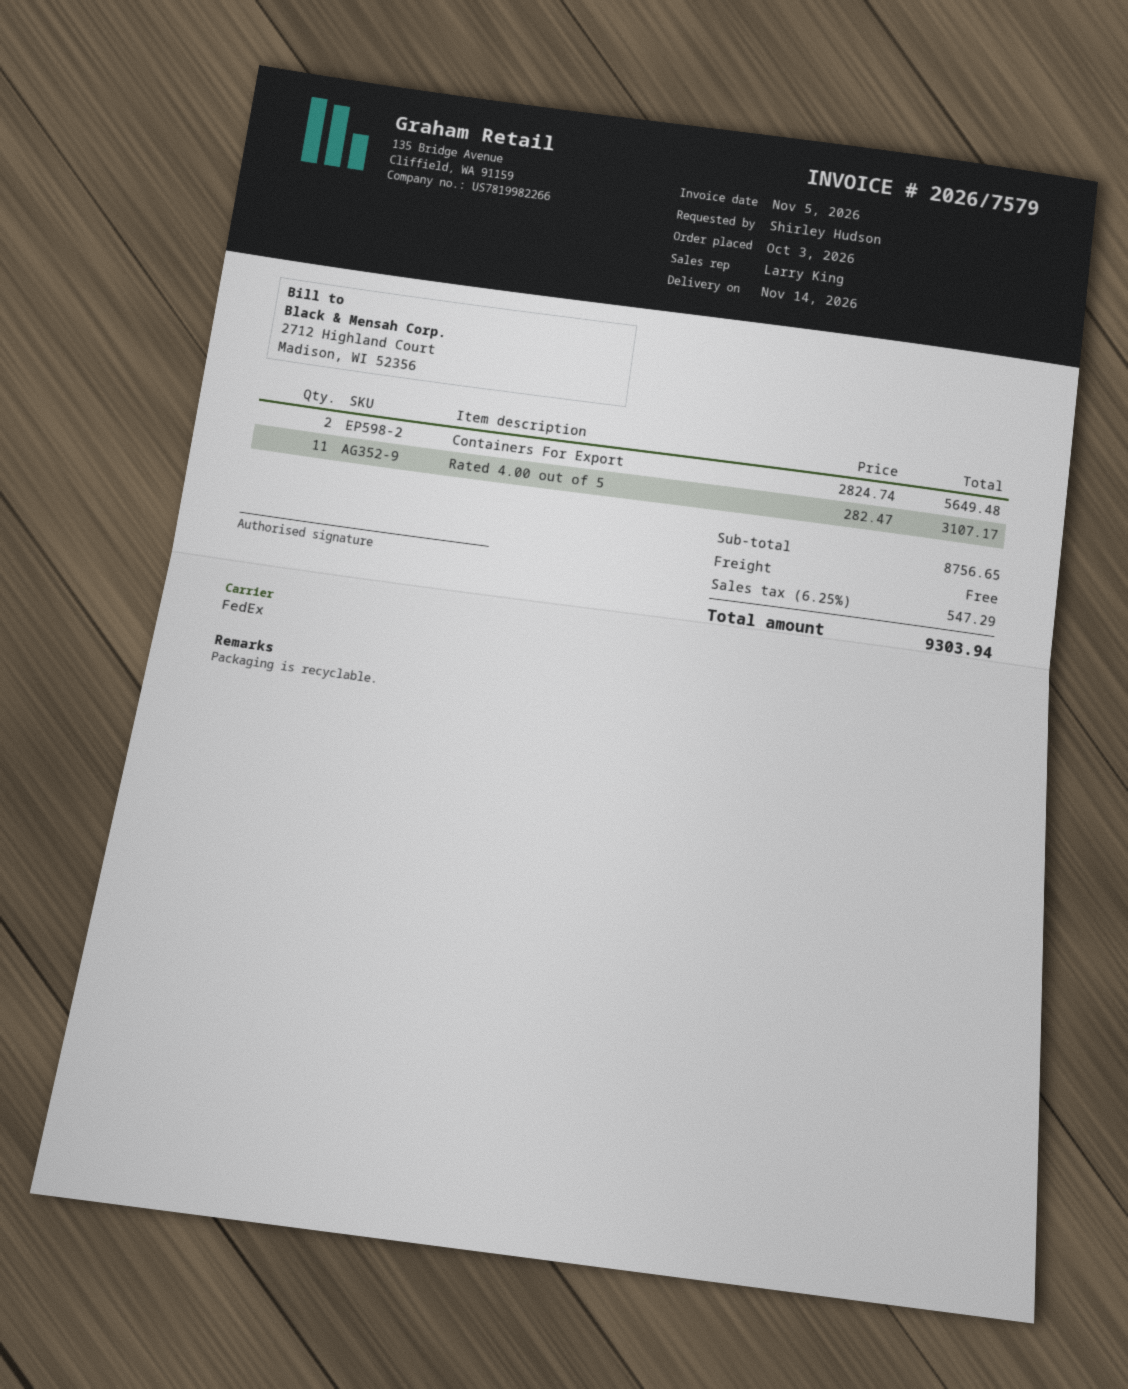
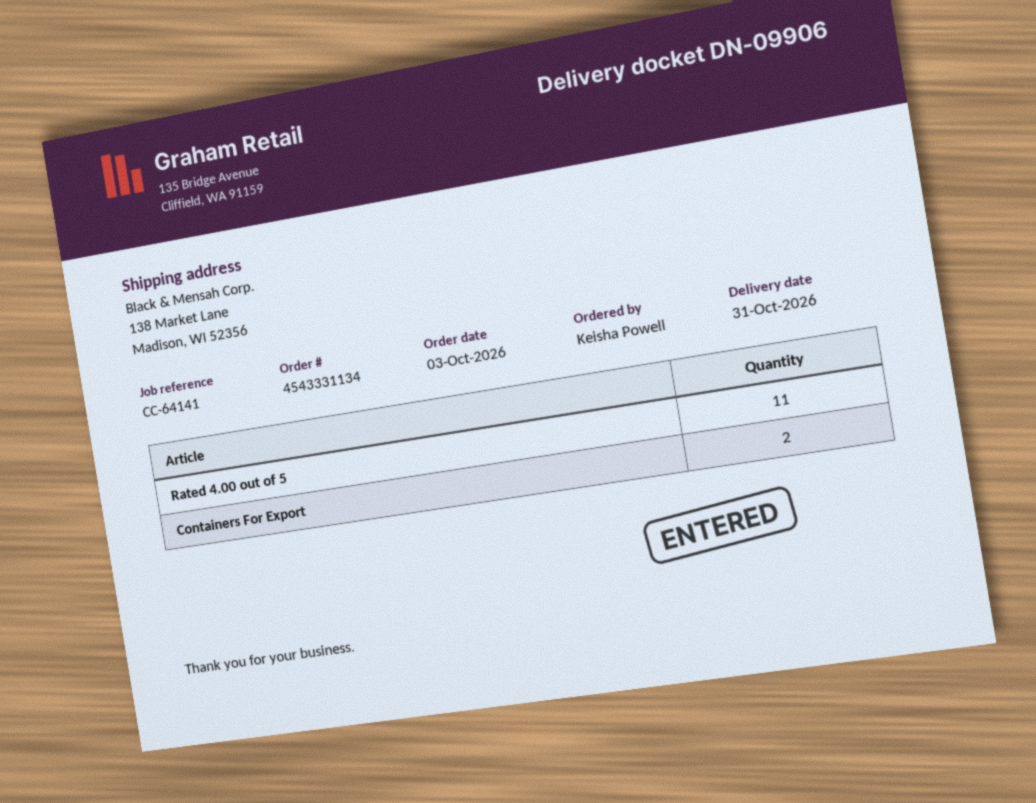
delivery date: 2026-11-14 -> 2026-10-31
ordered by: Shirley Hudson -> Keisha Powell

